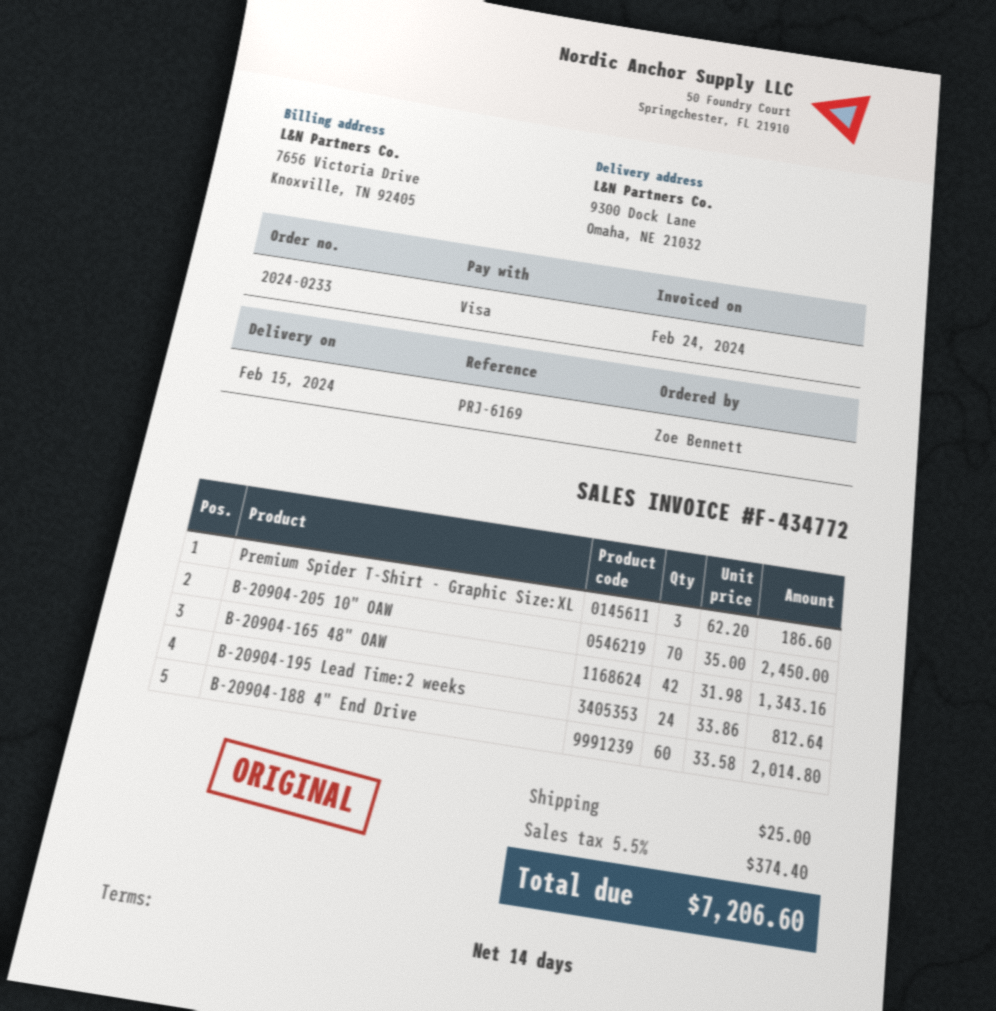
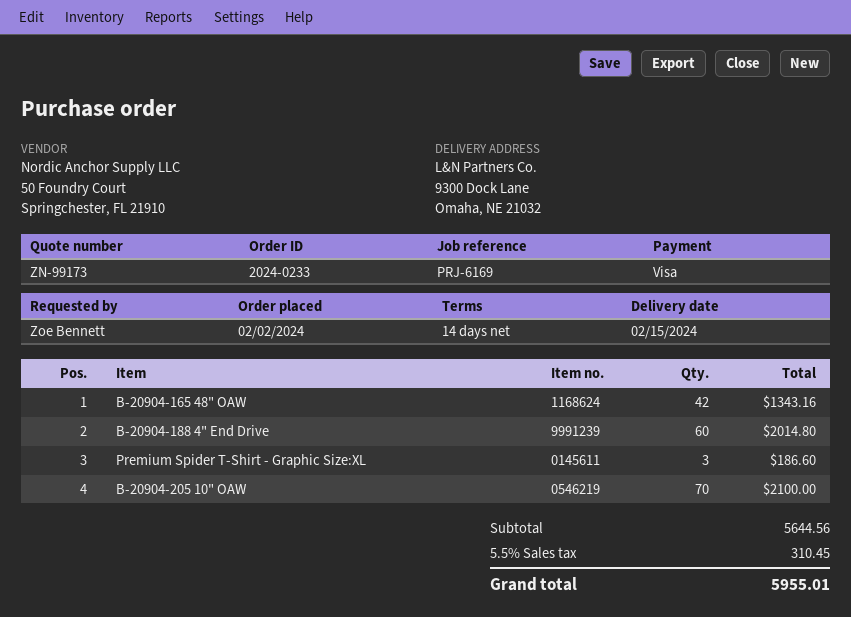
B-20904-205 10" OAW: 70 for 2450.00 -> 70 for 2100.00
B-20904-195 Lead Time:2 weeks: 24 for 812.64 -> none
shipping: 25.00 -> none
tax: 5.5% = 374.40 -> 5.5% = 310.45
total: 7206.60 -> 5955.01

